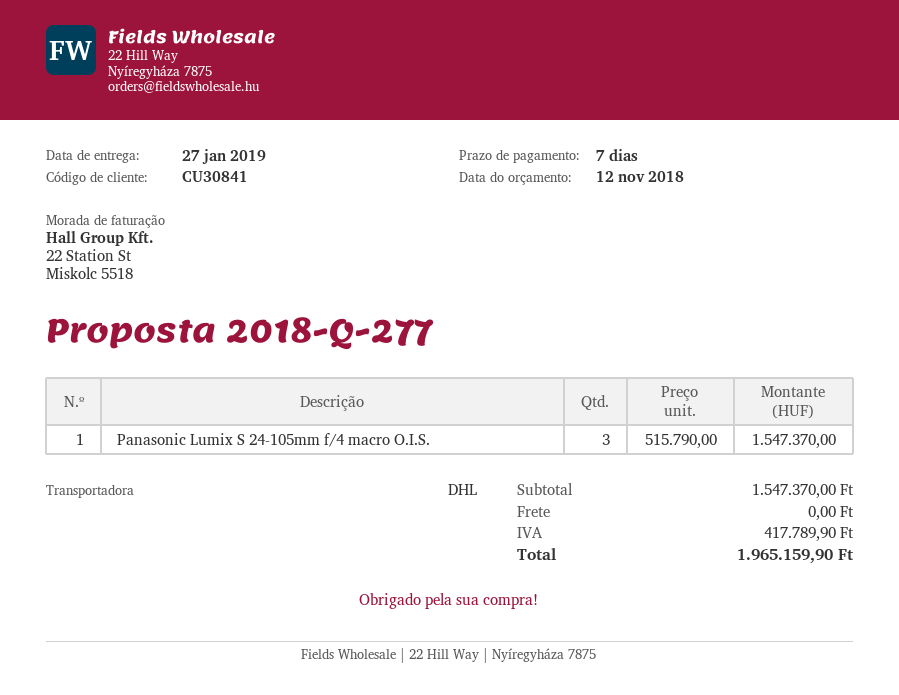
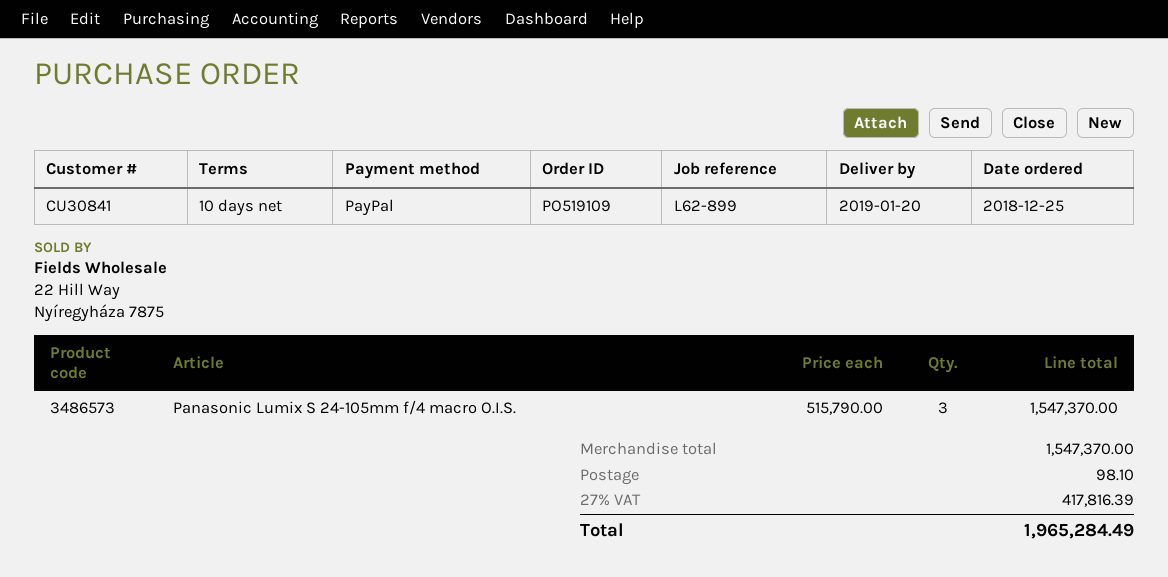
delivery date: 2019-01-27 -> 2019-01-20
payment terms: 7 days -> 10 days
shipping: 0.00 -> 98.10
tax: 417789.90 -> 417816.39
total: 1965159.90 -> 1965284.49

